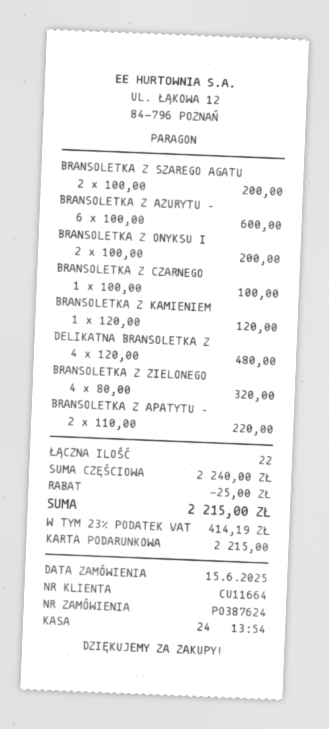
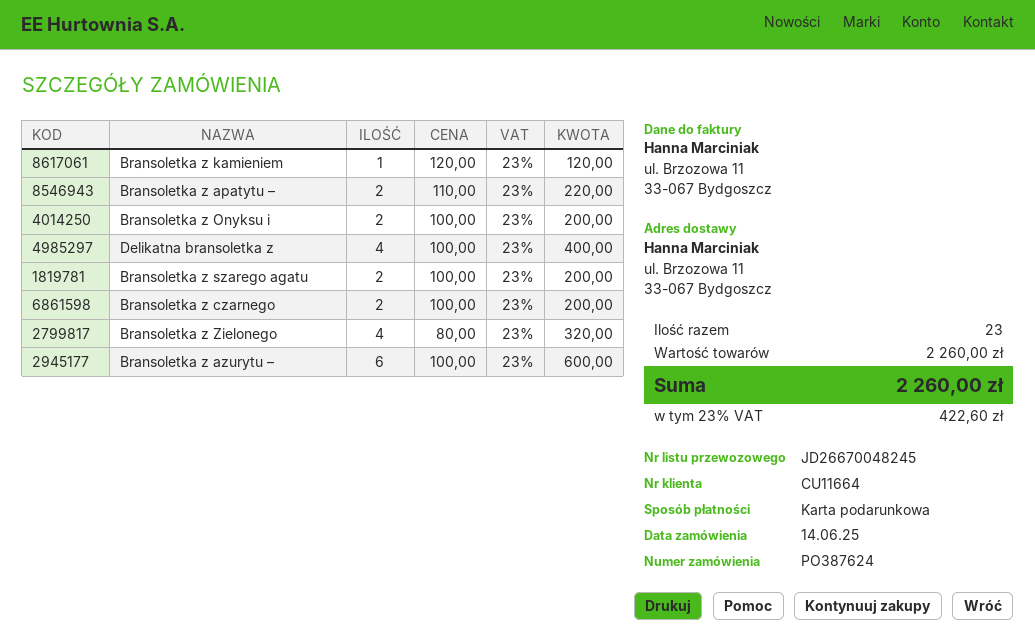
order date: 2025-06-15 -> 2025-06-14
BRANSOLETKA Z CZARNEGO: 1 x 100.00 = 100.00 -> 2 x 100.00 = 200.00
DELIKATNA BRANSOLETKA Z: 4 x 120.00 = 480.00 -> 4 x 100.00 = 400.00
total quantity: 22 -> 23
subtotal: 2240.00 -> 2260.00
discount: 25.00 -> none
tax: 23% = 414.19 -> 23% = 422.60
total: 2215.00 -> 2260.00

